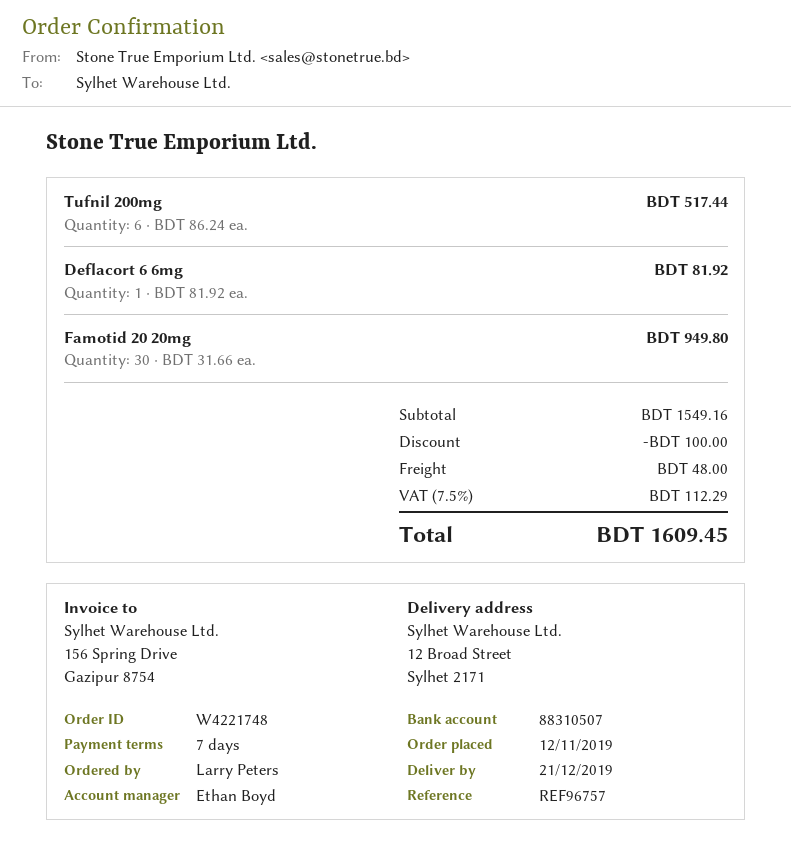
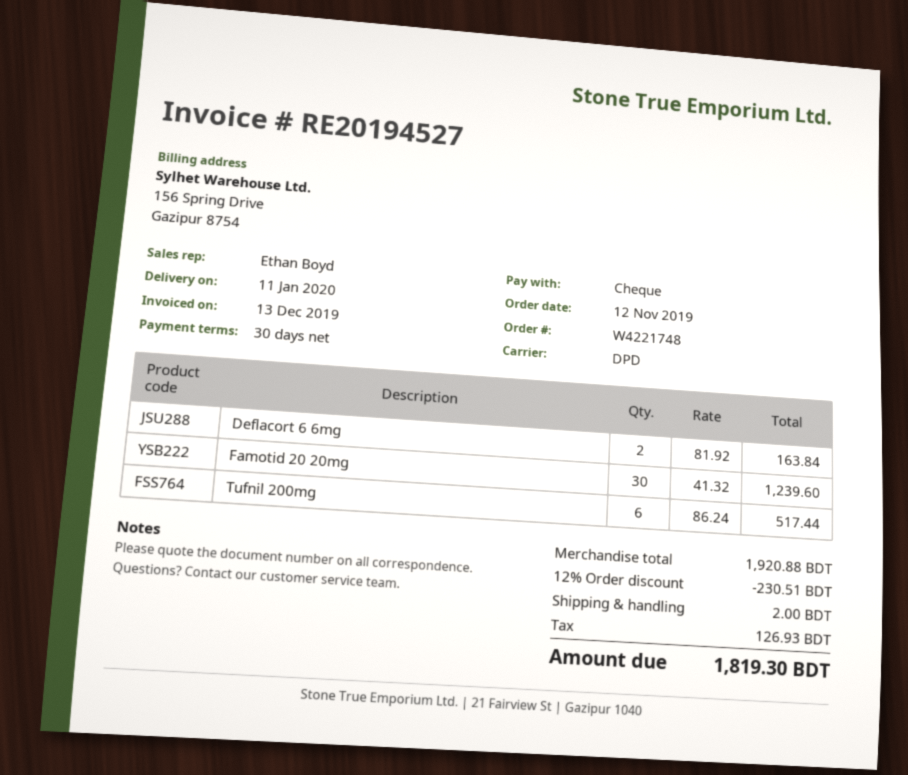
delivery date: 2019-12-21 -> 2020-01-11
payment terms: 7 days -> 30 days
Deflacort 6 6mg: 1 x 81.92 = 81.92 -> 2 x 81.92 = 163.84
Famotid 20 20mg: 30 x 31.66 = 949.80 -> 30 x 41.32 = 1239.60
subtotal: 1549.16 -> 1920.88
discount: 100.00 -> 230.51
shipping: 48.00 -> 2.00
tax: 112.29 -> 126.93
total: 1609.45 -> 1819.30

